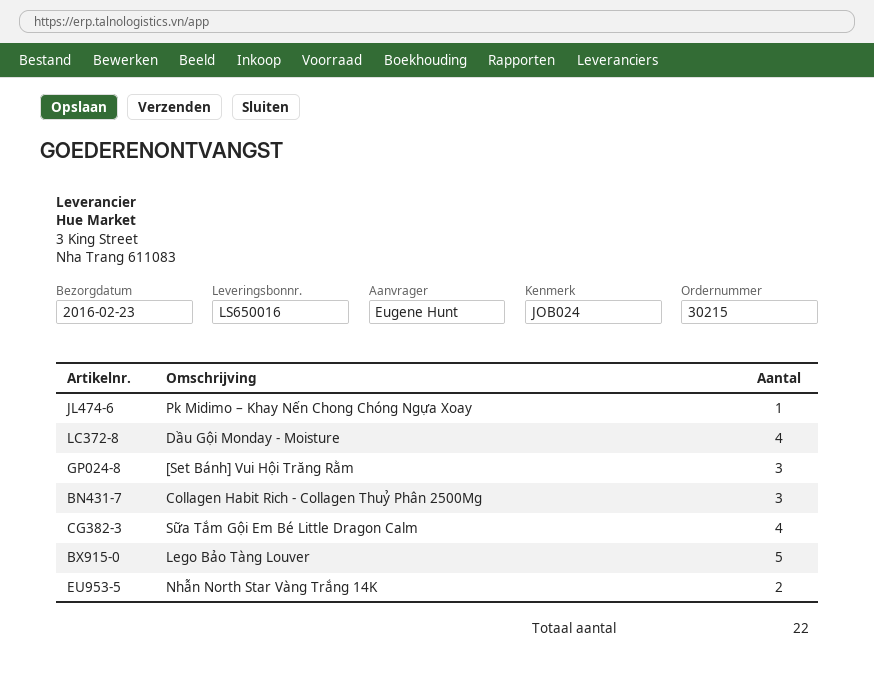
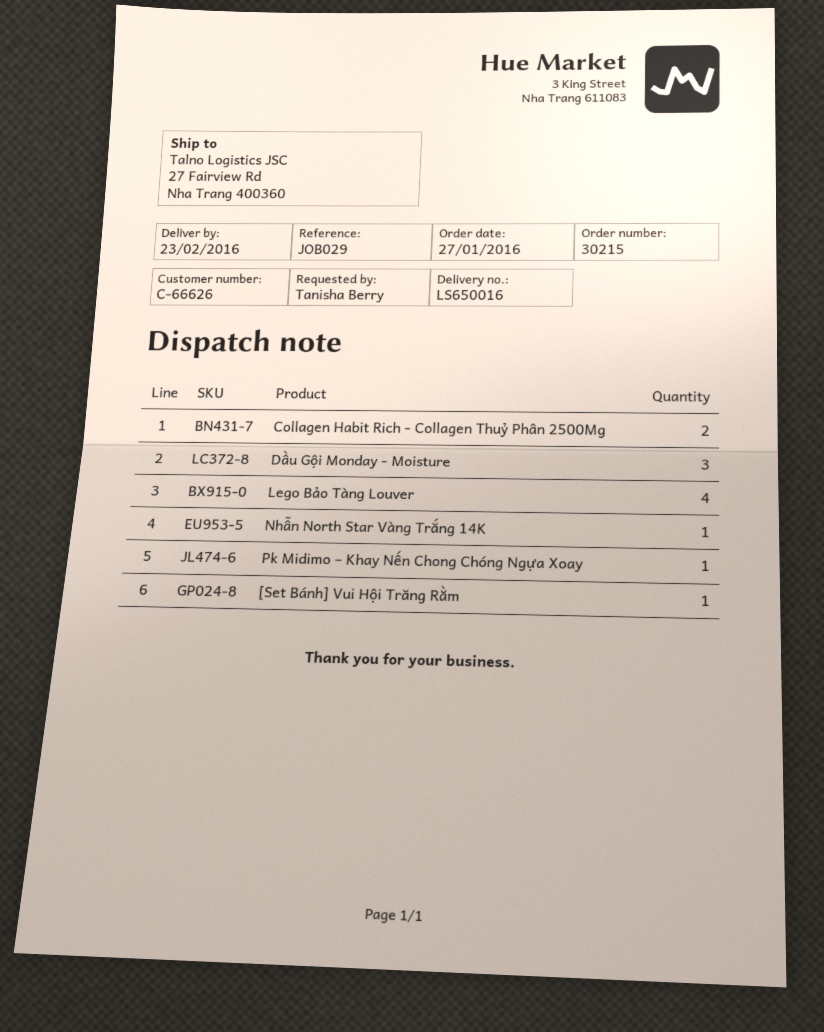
reference: JOB024 -> JOB029
ordered by: Eugene Hunt -> Tanisha Berry
Dầu Gội Monday - Moisture: 4 -> 3
[Set Bánh] Vui Hội Trăng Rằm: 3 -> 1
Collagen Habit Rich - Collagen Thuỷ Phân 2500Mg: 3 -> 2
Sữa Tắm Gội Em Bé Little Dragon Calm: 4 -> none
Lego Bảo Tàng Louver: 5 -> 4
Nhẫn North Star Vàng Trắng 14K: 2 -> 1

